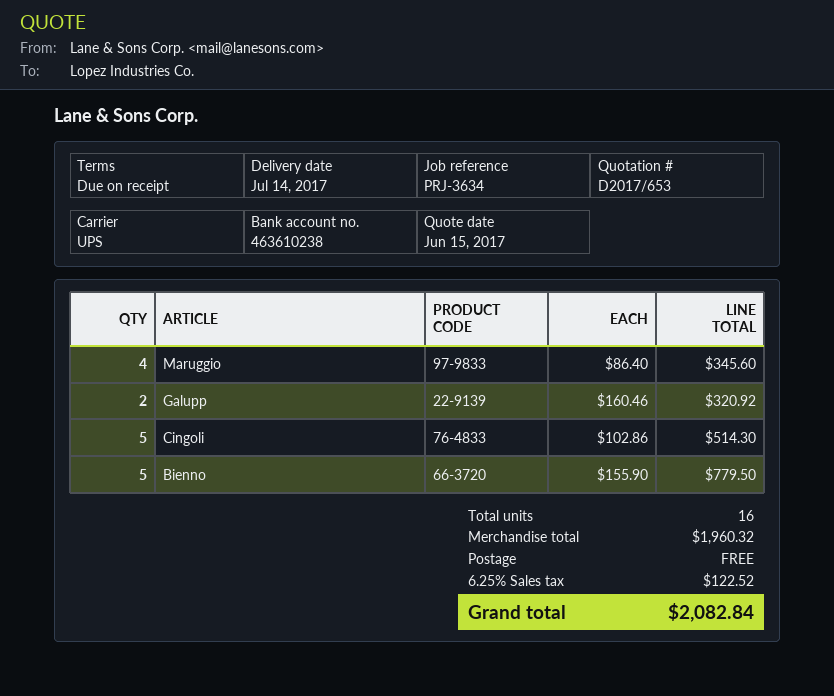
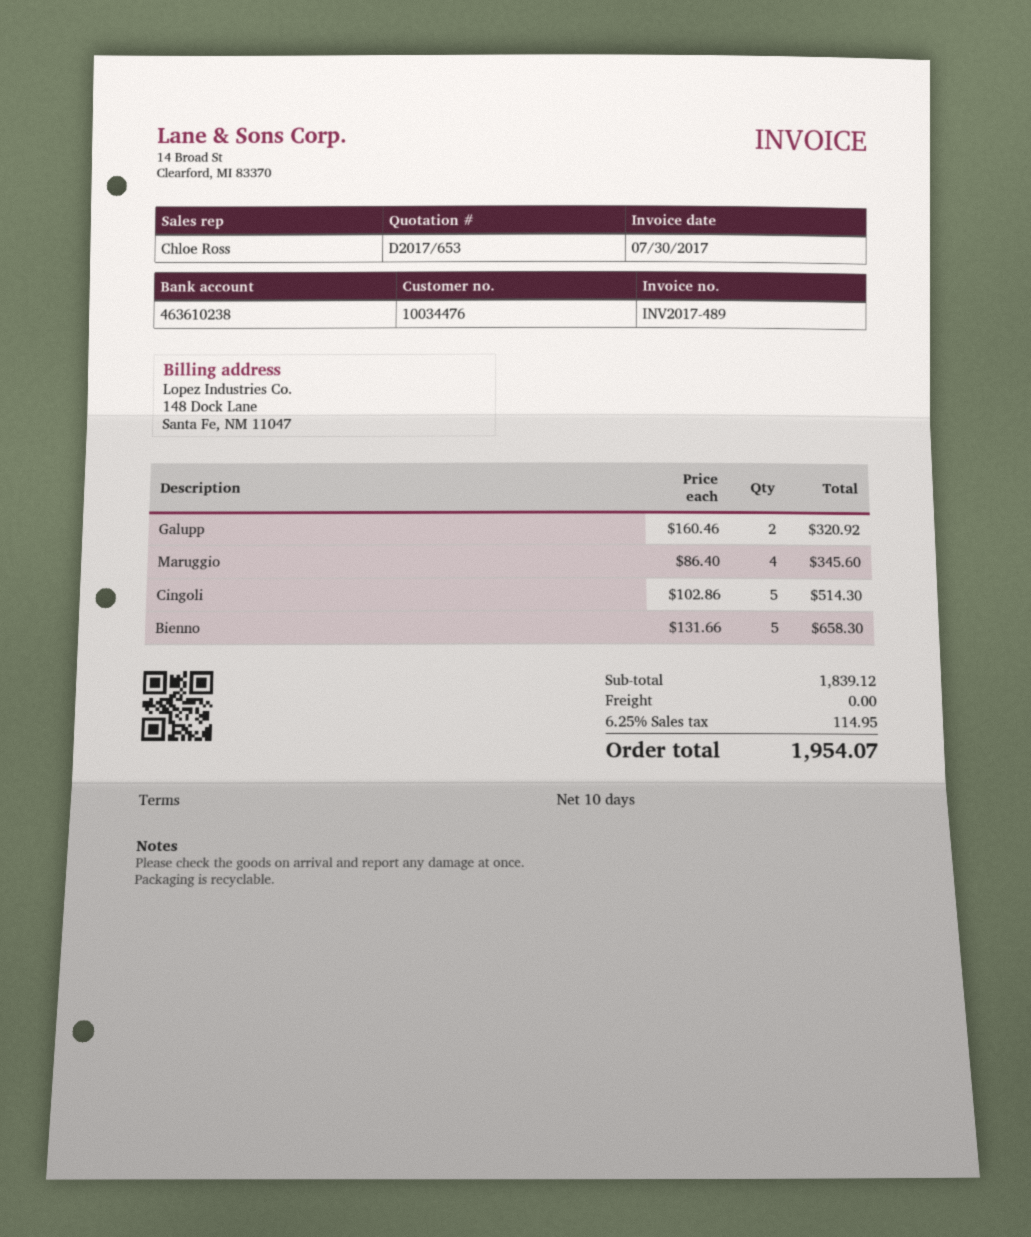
payment terms: on receipt -> 10 days
Bienno: 5 x 155.90 = 779.50 -> 5 x 131.66 = 658.30
subtotal: 1960.32 -> 1839.12
tax: 6.25% = 122.52 -> 6.25% = 114.95
total: 2082.84 -> 1954.07

